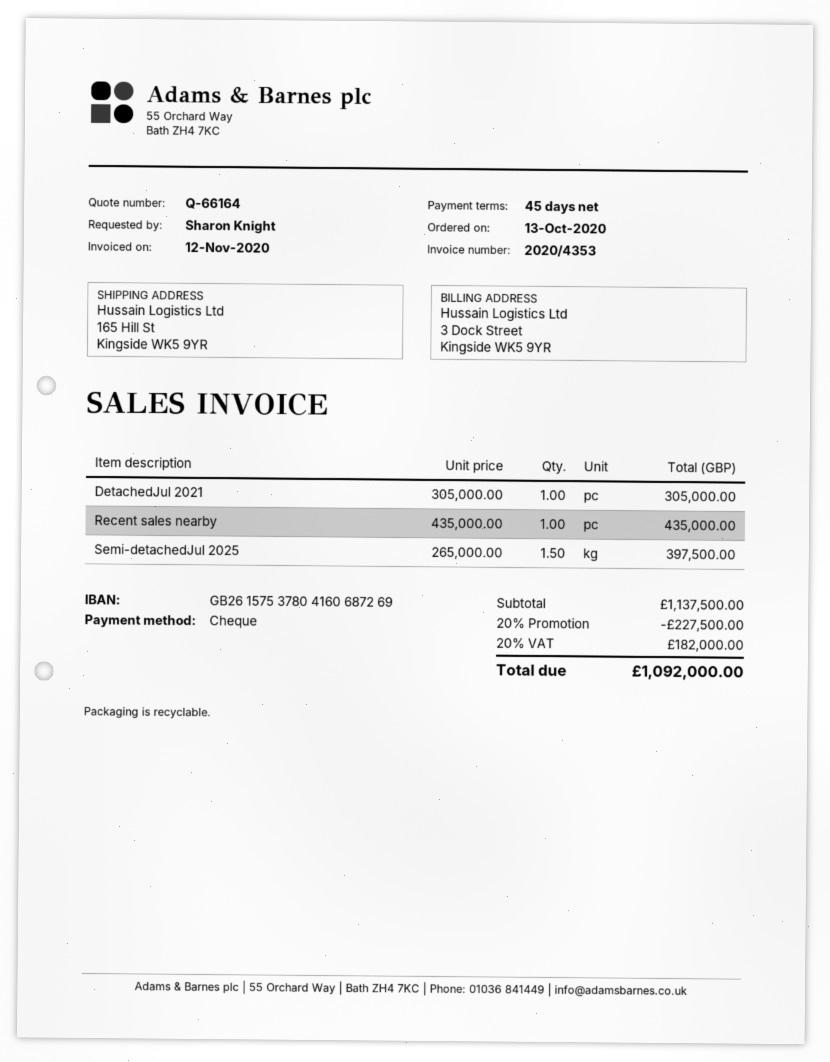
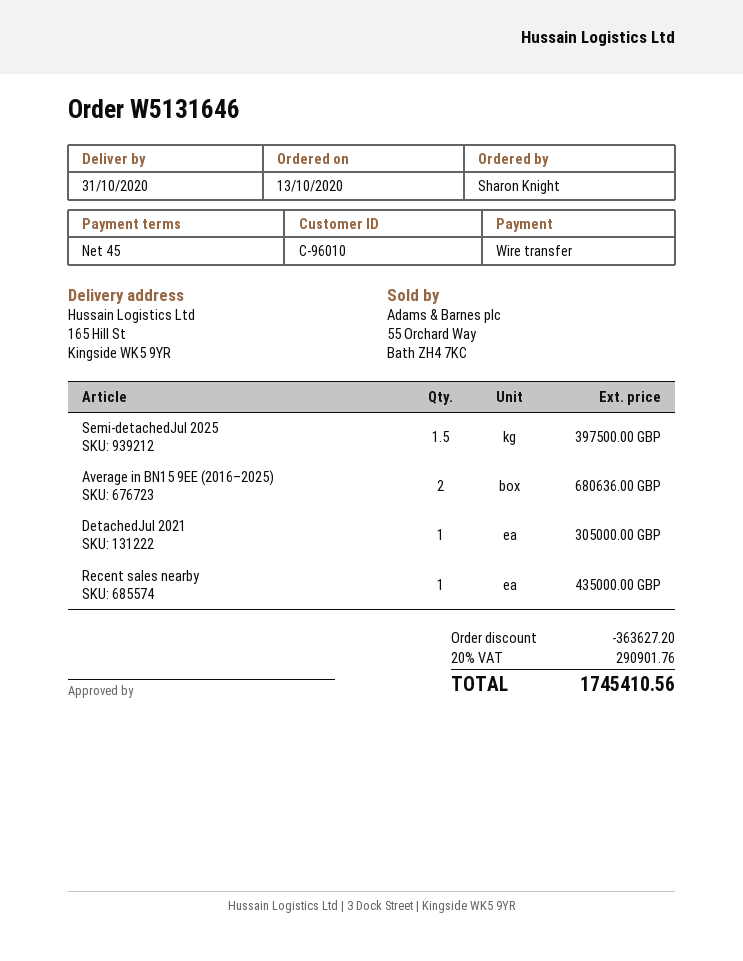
payment method: cheque -> bank transfer
Average in BN15 9EE (2016–2025): none -> 2 for 680636.00
discount: 227500.00 -> 363627.20
tax: 20% = 182000.00 -> 20% = 290901.76
total: 1092000.00 -> 1745410.56

